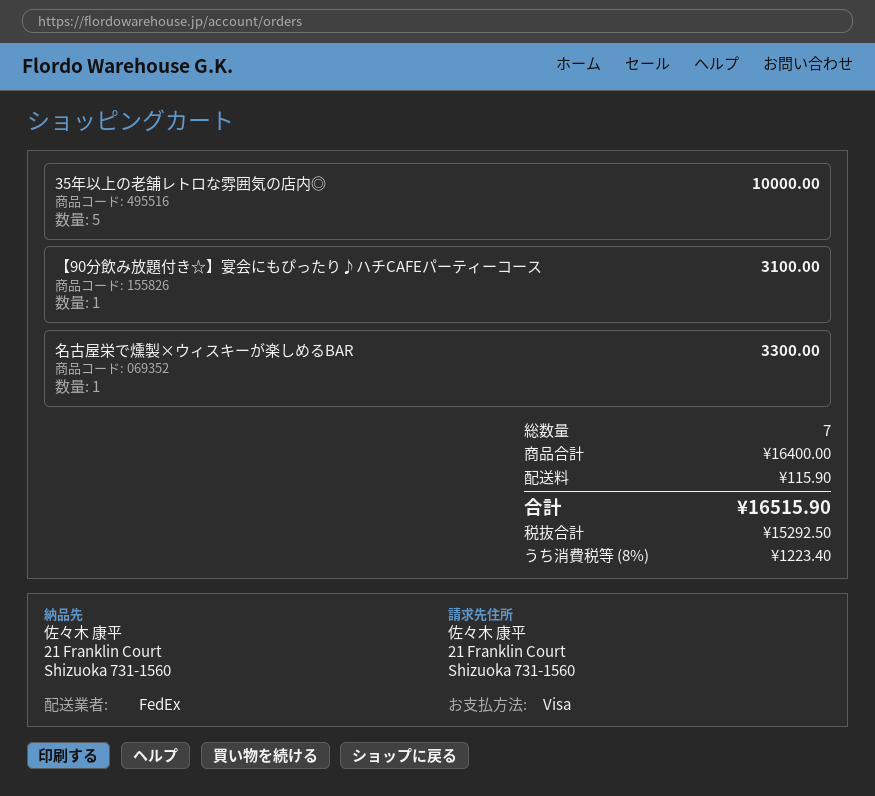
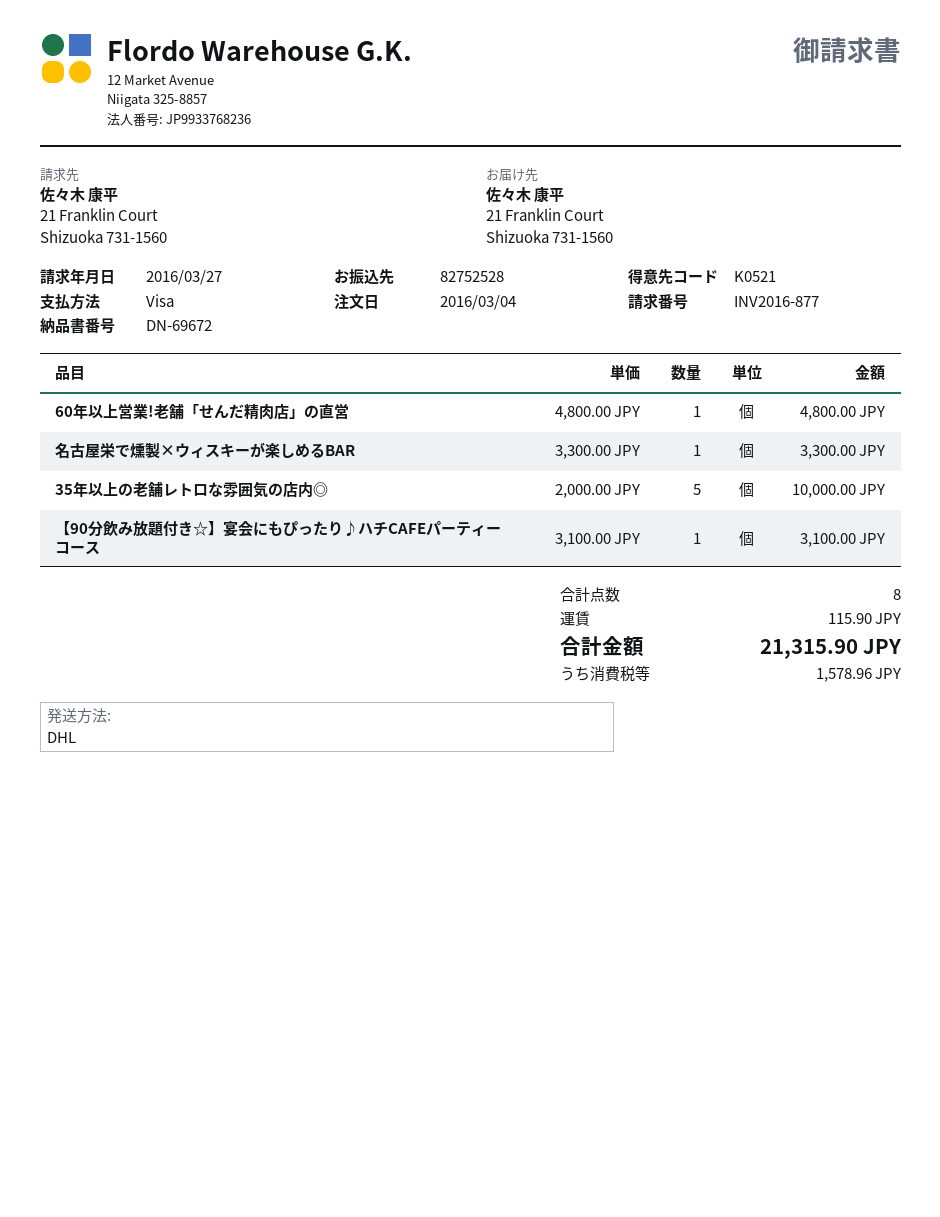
shipping method: FedEx -> DHL
60年以上営業!老舗「せんだ精肉店」の直営: none -> 1 for 4800.00
total quantity: 7 -> 8
tax: 1223.40 -> 1578.96
total: 16515.90 -> 21315.90

